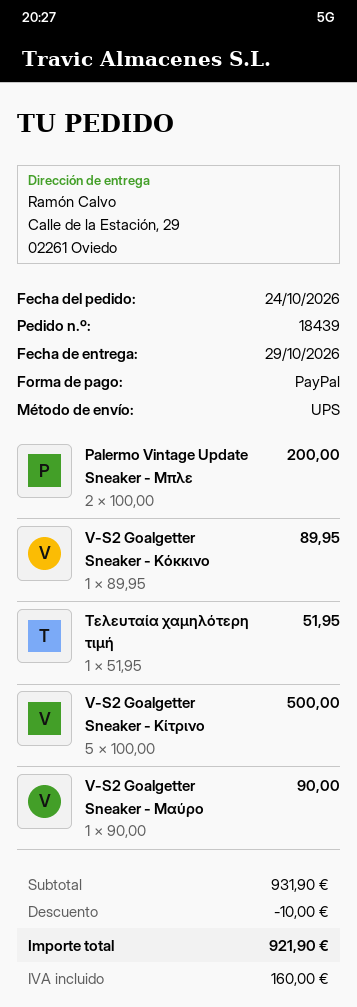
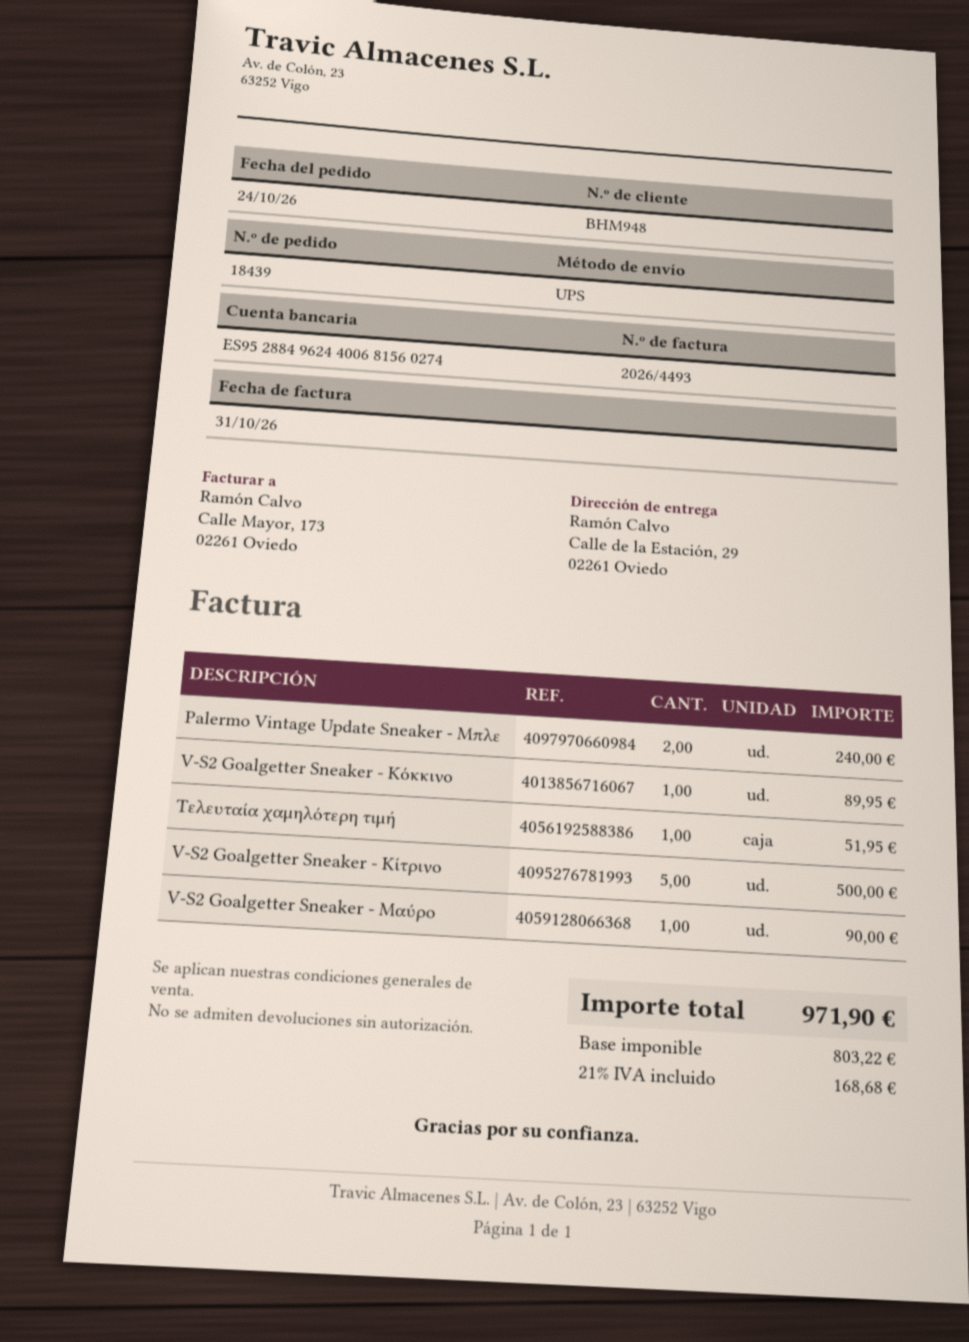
Palermo Vintage Update Sneaker - Μπλε: 2 for 200.00 -> 2 for 240.00
discount: 10.00 -> none
tax: 160.00 -> 168.68
total: 921.90 -> 971.90

